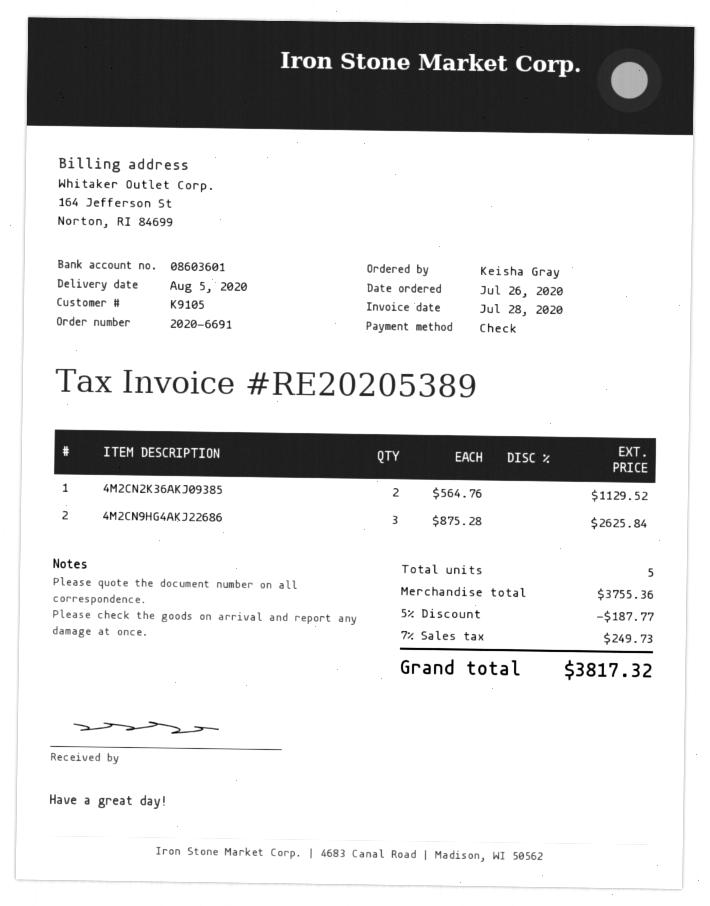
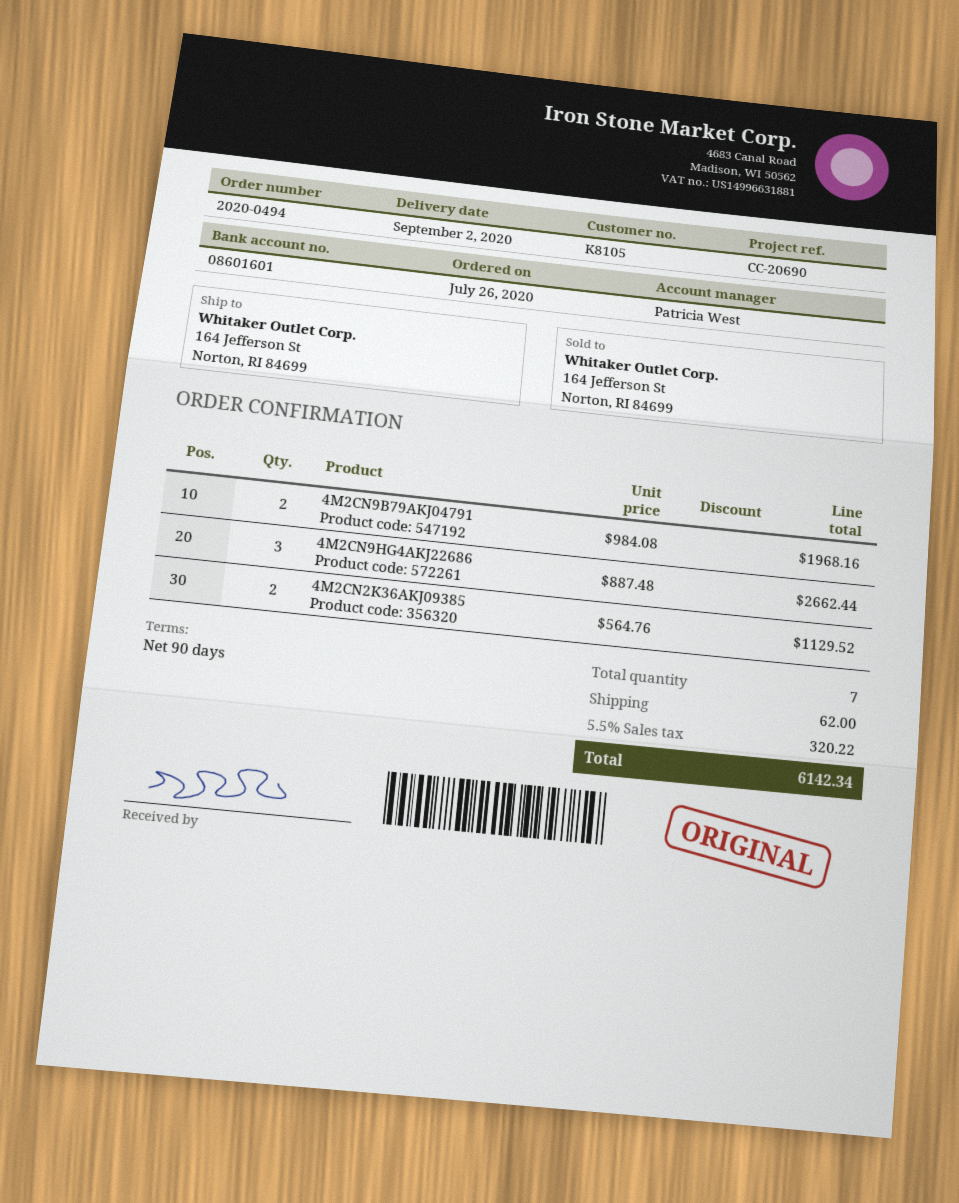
order number: 2020-6691 -> 2020-0494
delivery date: 2020-08-05 -> 2020-09-02
customer number: K9105 -> K8105
bank account: 08603601 -> 08601601
4M2CN9HG4AKJ22686: 3 x 875.28 = 2625.84 -> 3 x 887.48 = 2662.44
4M2CN9B79AKJ04791: none -> 2 x 984.08 = 1968.16
total quantity: 5 -> 7
discount: 5% = 187.77 -> none
shipping: none -> 62.00
tax: 7% = 249.73 -> 5.5% = 320.22
total: 3817.32 -> 6142.34

